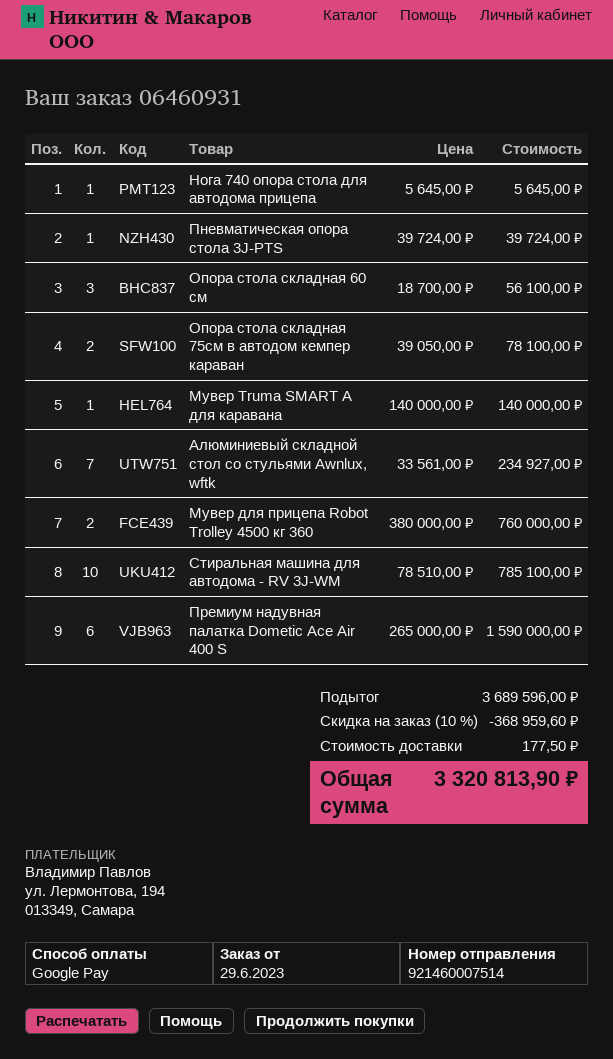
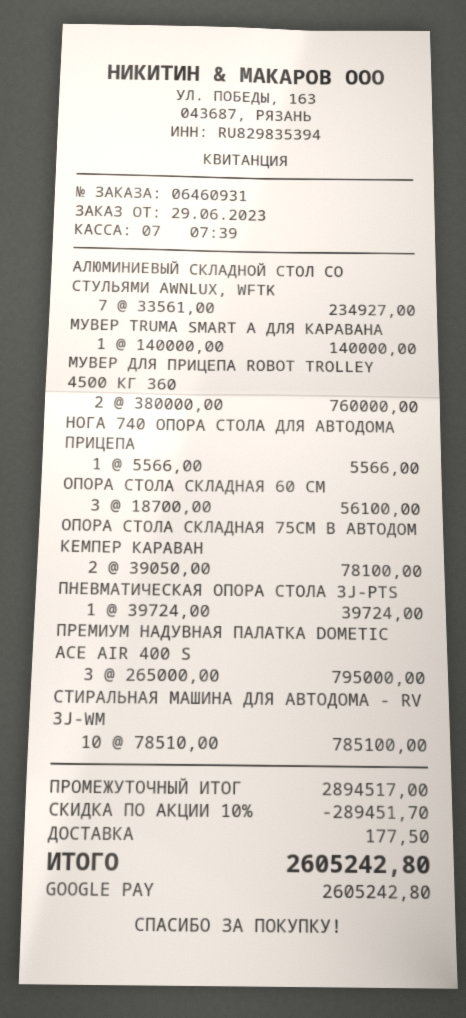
Нога 740 опора стола для автодома прицепа: 1 x 5645.00 = 5645.00 -> 1 x 5566.00 = 5566.00
Премиум надувная палатка Dometic Ace Air 400 S: 6 x 265000.00 = 1590000.00 -> 3 x 265000.00 = 795000.00
subtotal: 3689596.00 -> 2894517.00
discount: 10% = 368959.60 -> 10% = 289451.70
total: 3320813.90 -> 2605242.80

